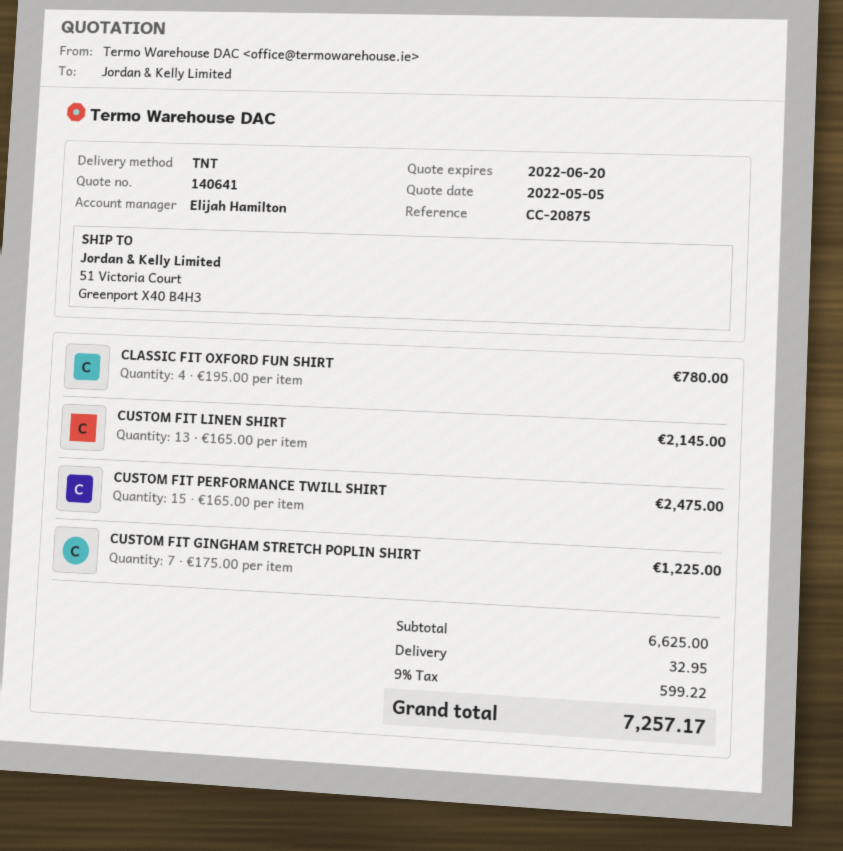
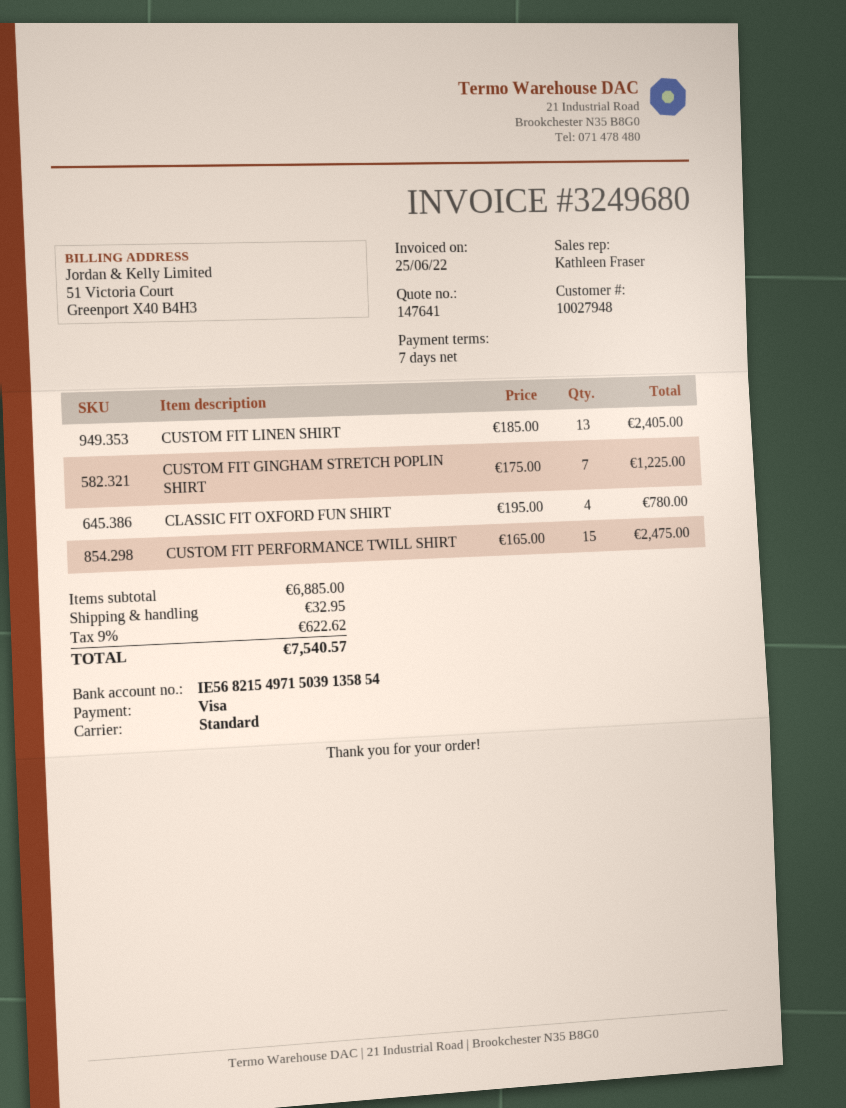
quote number: 140641 -> 147641
sales rep: Elijah Hamilton -> Kathleen Fraser
shipping method: TNT -> standard
CUSTOM FIT LINEN SHIRT: 13 x 165.00 = 2145.00 -> 13 x 185.00 = 2405.00
subtotal: 6625.00 -> 6885.00
tax: 9% = 599.22 -> 9% = 622.62
total: 7257.17 -> 7540.57

